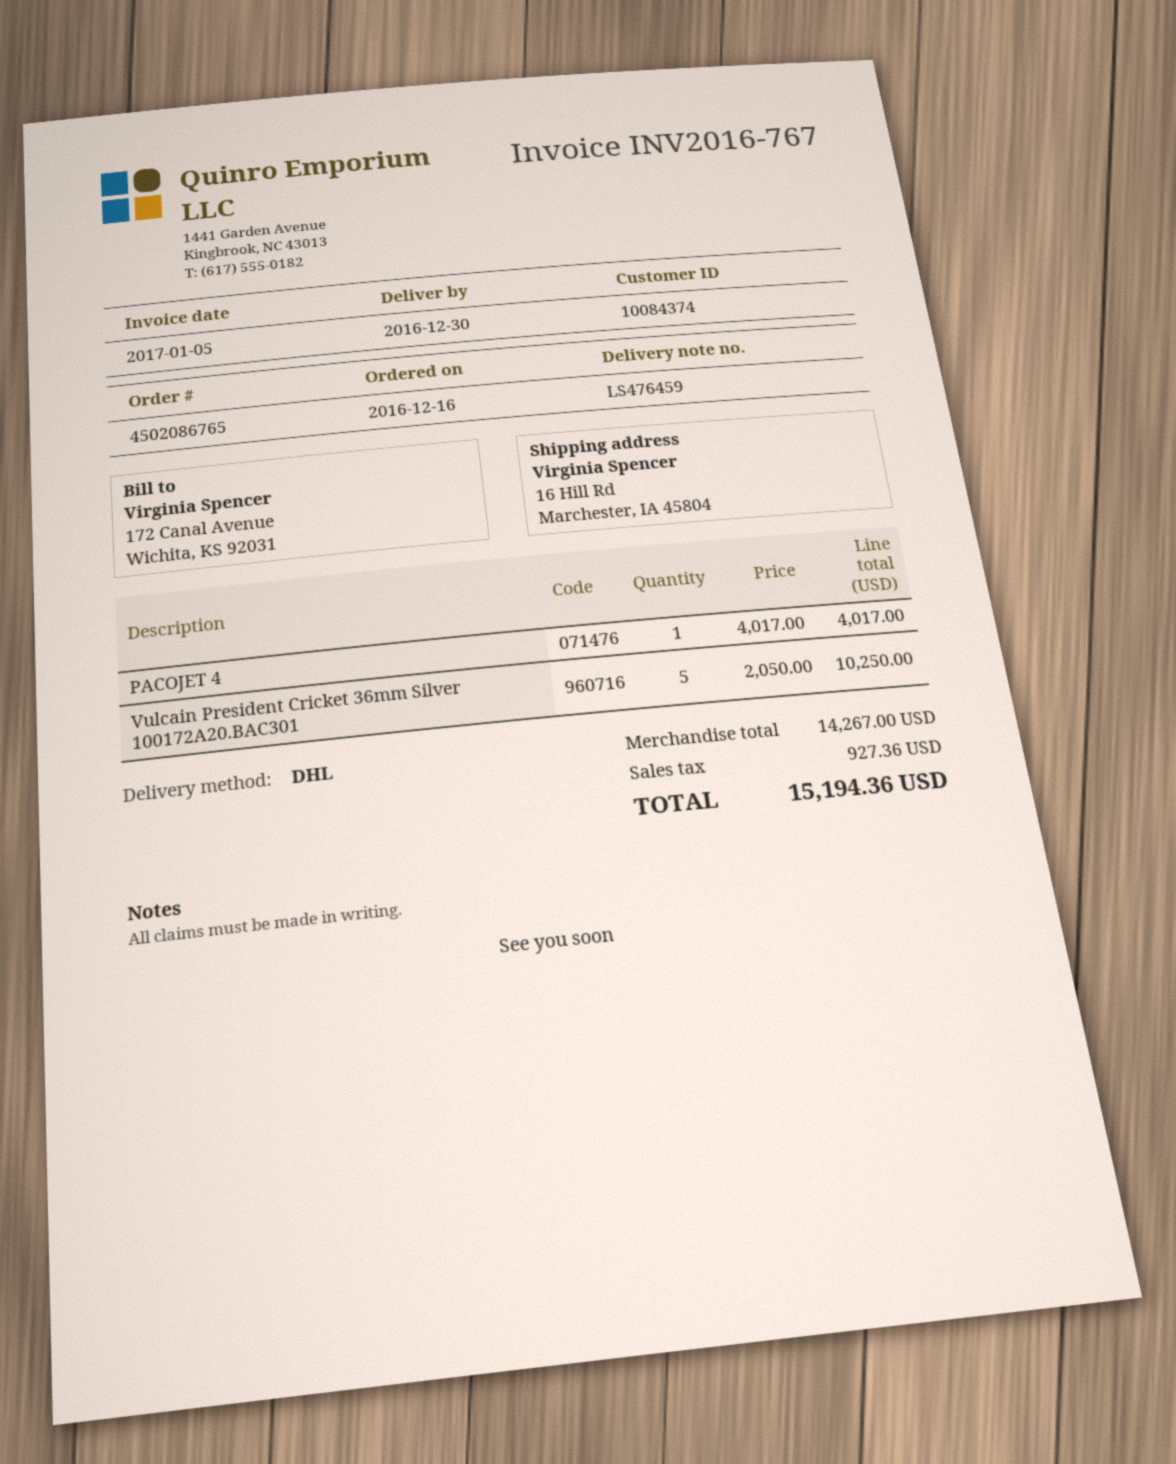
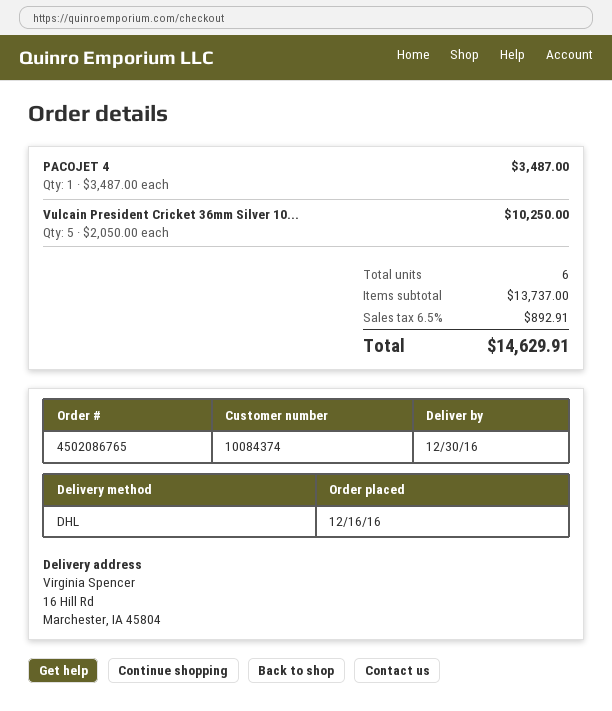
PACOJET 4: 1 x 4017.00 = 4017.00 -> 1 x 3487.00 = 3487.00
subtotal: 14267.00 -> 13737.00
tax: 927.36 -> 892.91
total: 15194.36 -> 14629.91

